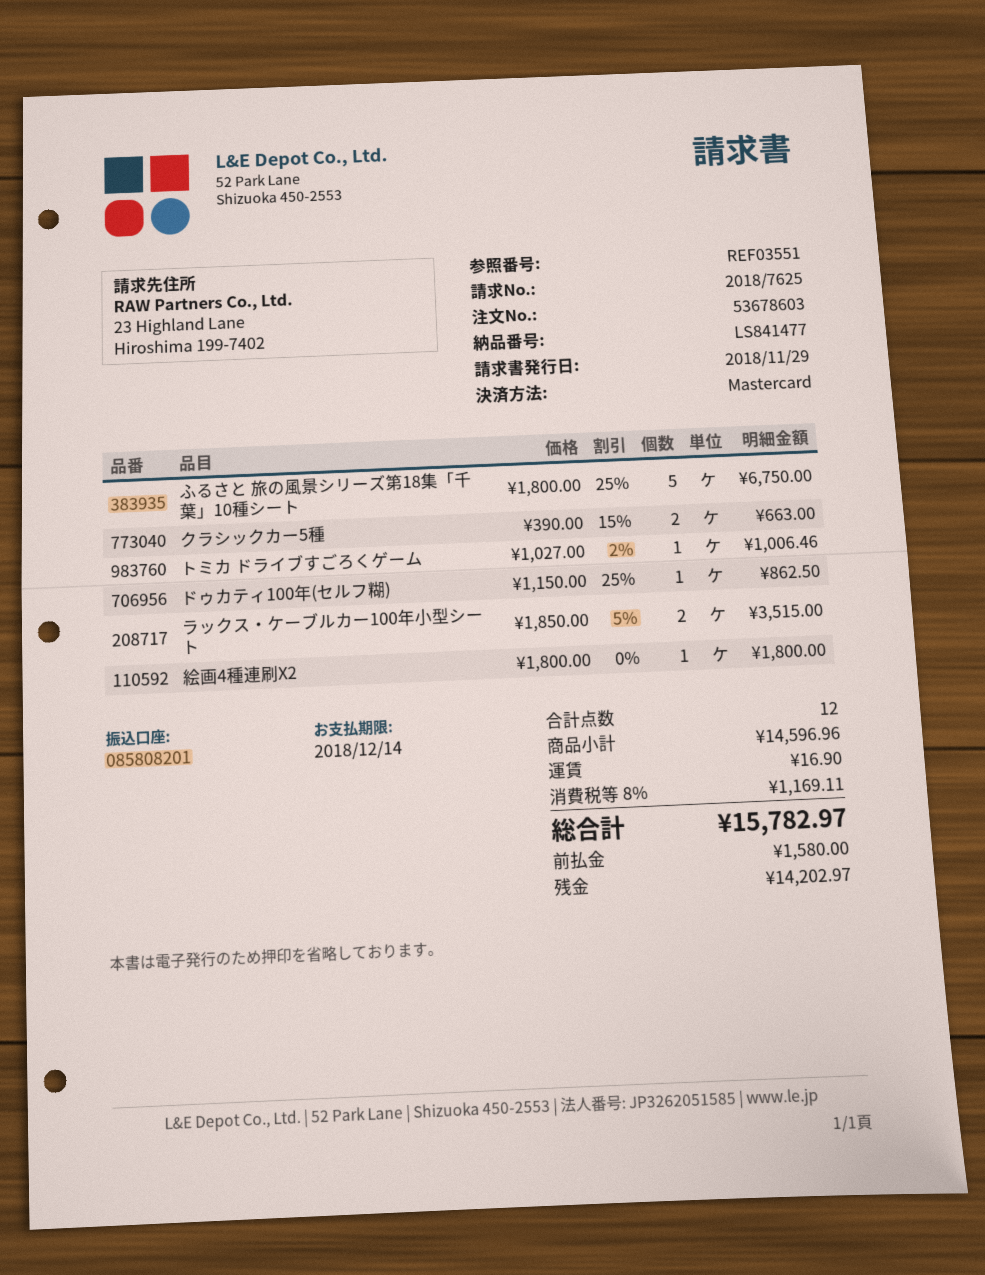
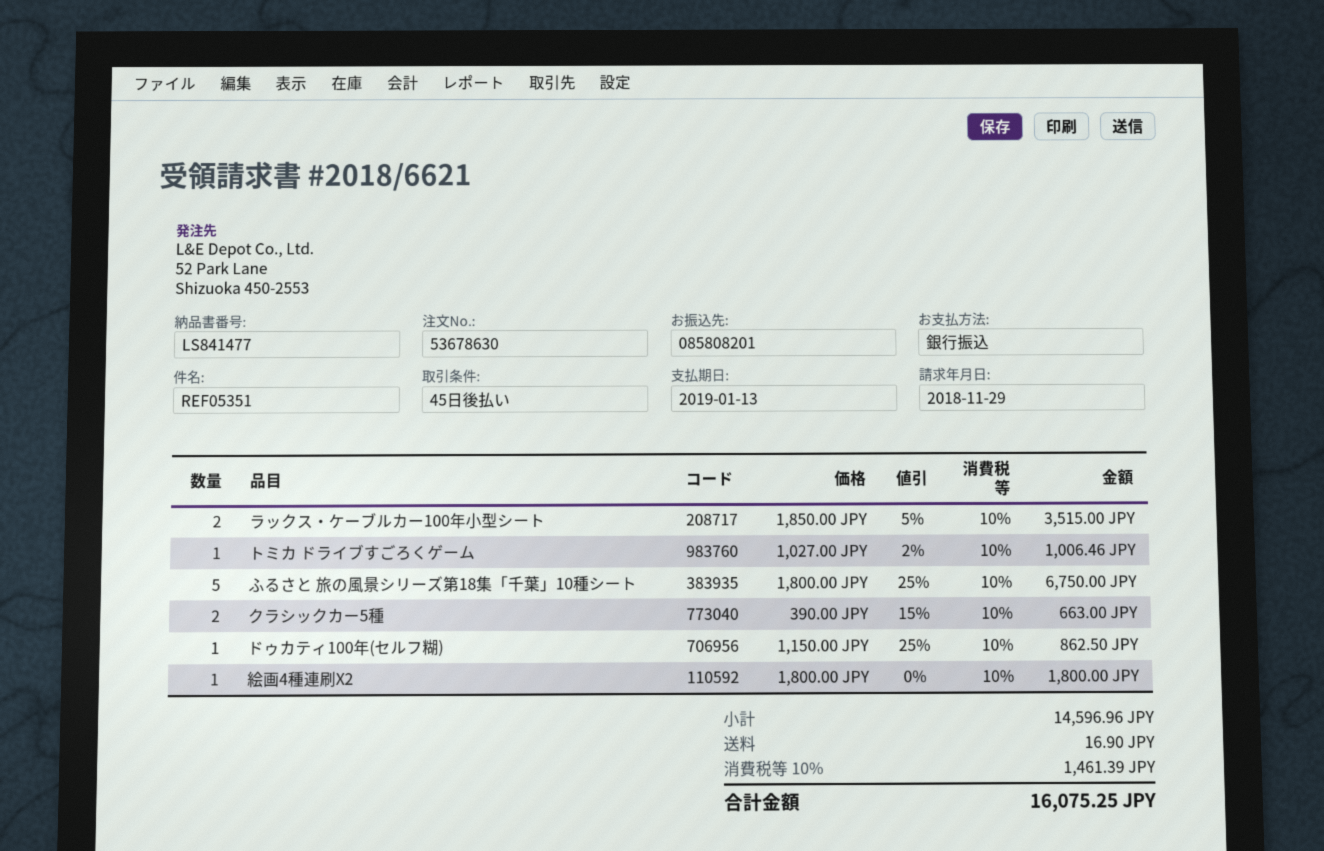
order number: 53678603 -> 53678630
invoice number: 2018/7625 -> 2018/6621
due date: 2018-12-14 -> 2019-01-13
reference: REF03551 -> REF05351
payment method: Mastercard -> bank transfer
tax: 8% = 1169.11 -> 10% = 1461.39
total: 15782.97 -> 16075.25

